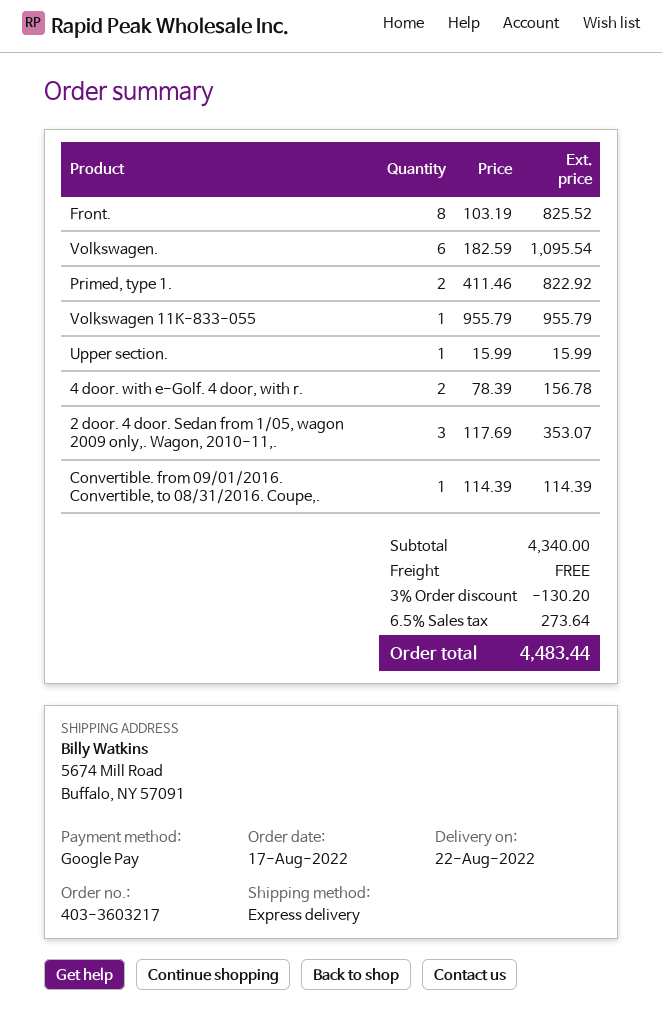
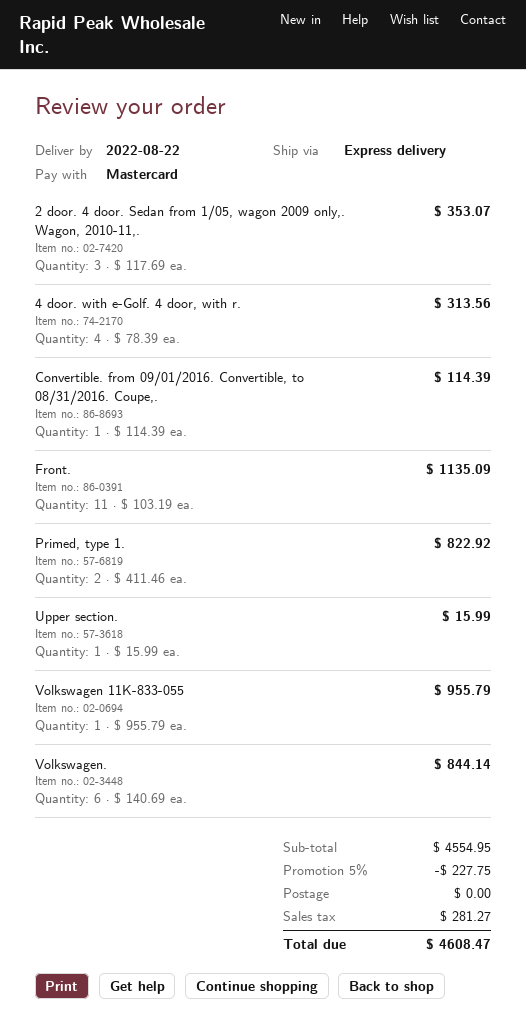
payment method: Google Pay -> Mastercard
Front.: 8 x 103.19 = 825.52 -> 11 x 103.19 = 1135.09
Volkswagen.: 6 x 182.59 = 1095.54 -> 6 x 140.69 = 844.14
4 door. with e-Golf. 4 door, with r.: 2 x 78.39 = 156.78 -> 4 x 78.39 = 313.56
subtotal: 4340.00 -> 4554.95
discount: 3% = 130.20 -> 5% = 227.75
tax: 273.64 -> 281.27
total: 4483.44 -> 4608.47

